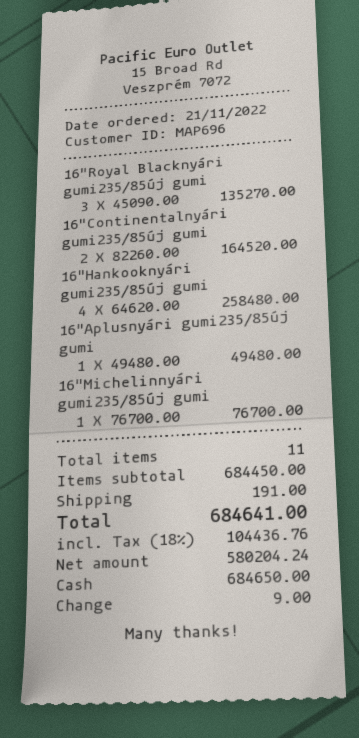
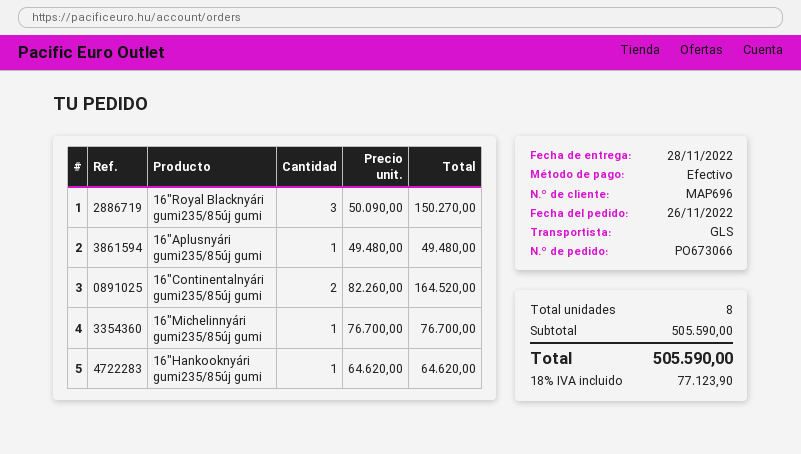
order date: 2022-11-21 -> 2022-11-26
16"Royal Blacknyári gumi235/85új gumi: 3 x 45090.00 = 135270.00 -> 3 x 50090.00 = 150270.00
16"Hankooknyári gumi235/85új gumi: 4 x 64620.00 = 258480.00 -> 1 x 64620.00 = 64620.00
total quantity: 11 -> 8
subtotal: 684450.00 -> 505590.00
shipping: 191.00 -> none
tax: 18% = 104436.76 -> 18% = 77123.90
total: 684641.00 -> 505590.00

